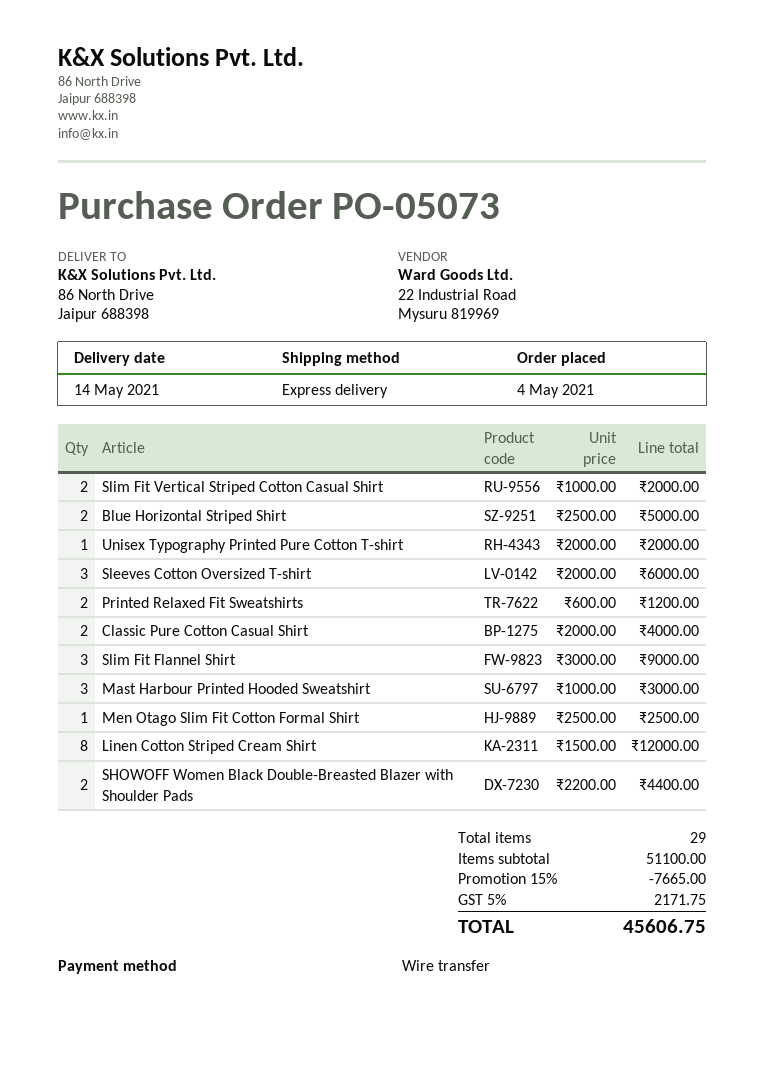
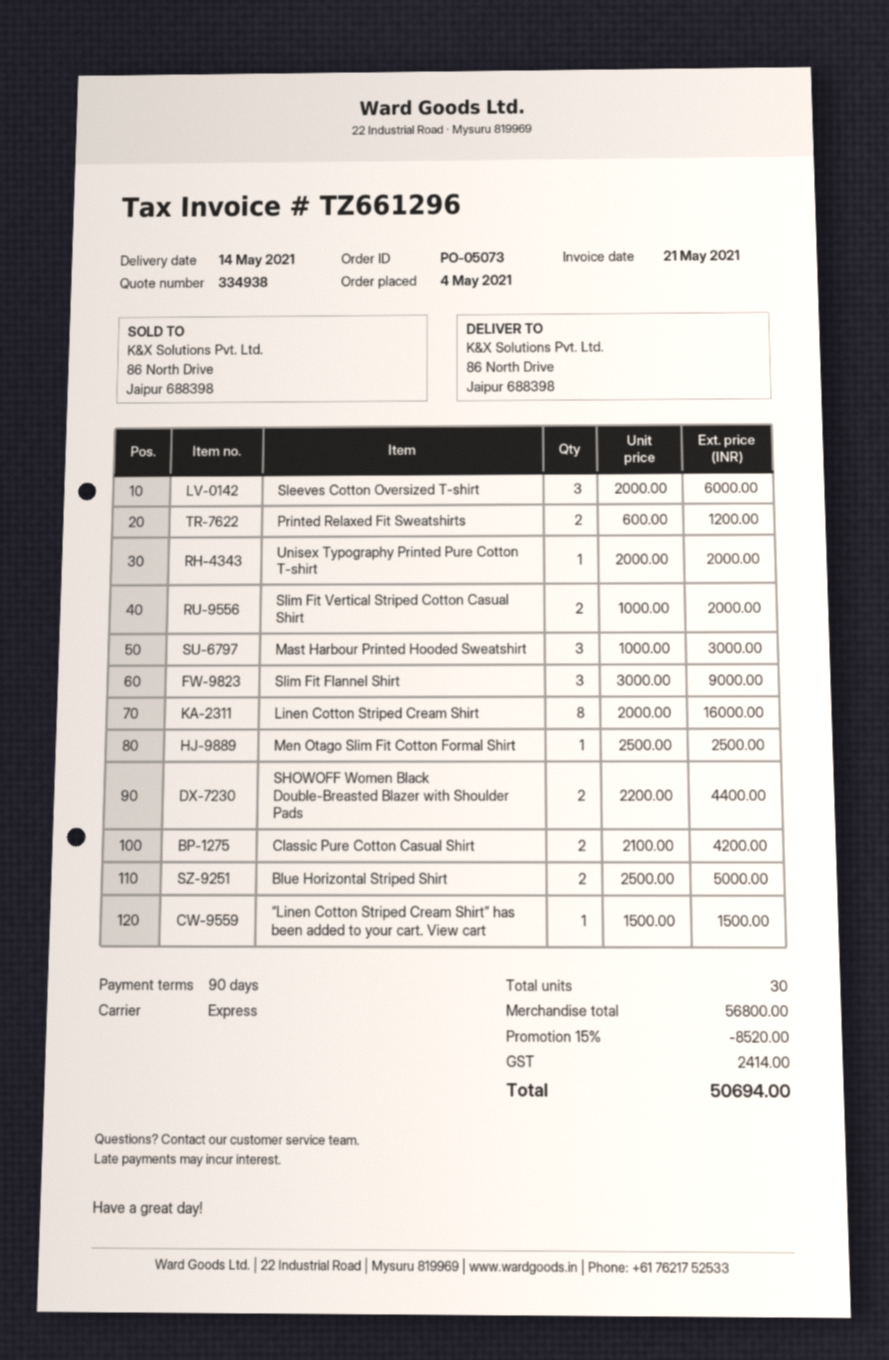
Classic Pure Cotton Casual Shirt: 2 x 2000.00 = 4000.00 -> 2 x 2100.00 = 4200.00
Linen Cotton Striped Cream Shirt: 8 x 1500.00 = 12000.00 -> 8 x 2000.00 = 16000.00
“Linen Cotton Striped Cream Shirt” has been added to your cart. View cart: none -> 1 x 1500.00 = 1500.00
total quantity: 29 -> 30
subtotal: 51100.00 -> 56800.00
discount: 15% = 7665.00 -> 15% = 8520.00
tax: 2171.75 -> 2414.00
total: 45606.75 -> 50694.00

